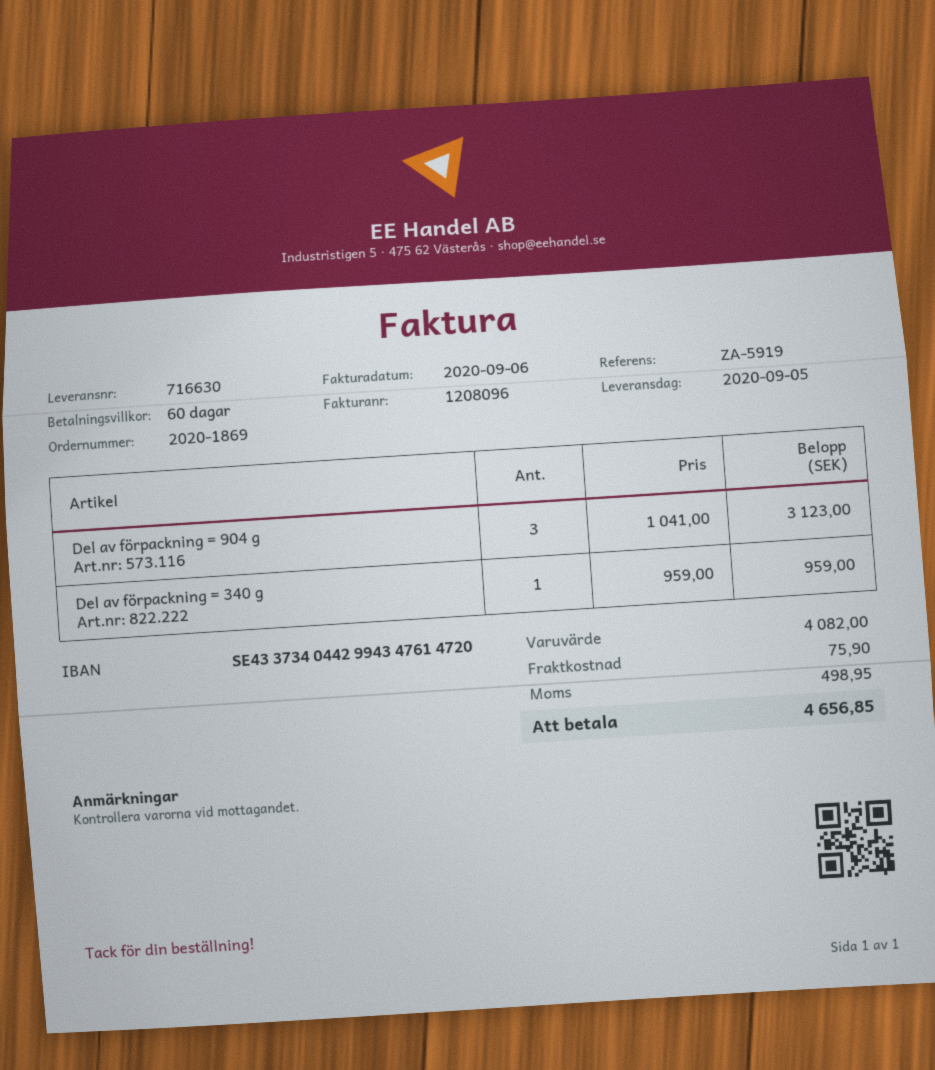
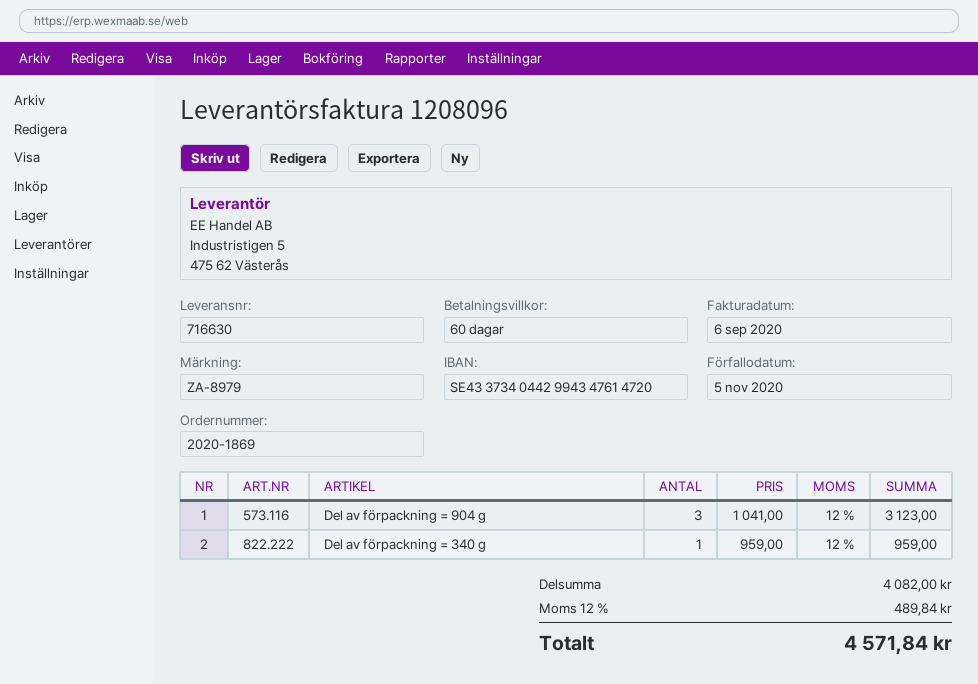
reference: ZA-5919 -> ZA-8979
shipping: 75.90 -> none
tax: 498.95 -> 489.84
total: 4656.85 -> 4571.84

